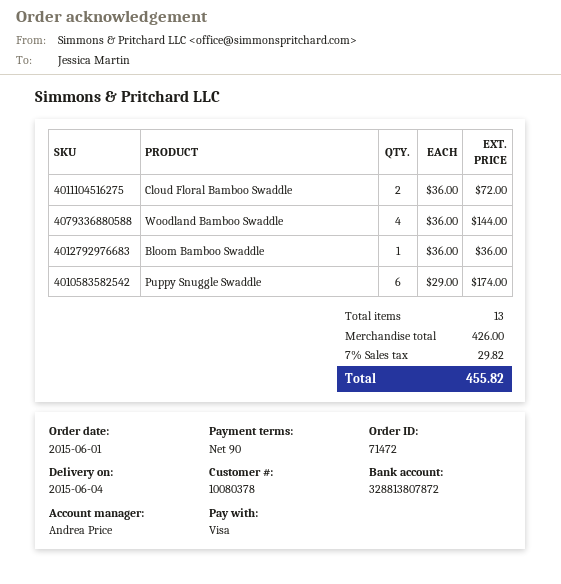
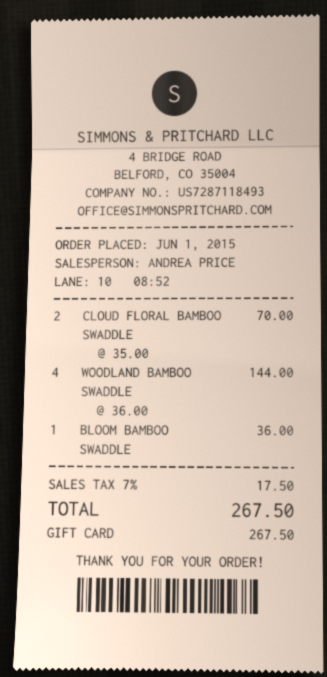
payment method: Visa -> gift card
Cloud Floral Bamboo Swaddle: 2 x 36.00 = 72.00 -> 2 x 35.00 = 70.00
Puppy Snuggle Swaddle: 6 x 29.00 = 174.00 -> none
tax: 7% = 29.82 -> 7% = 17.50
total: 455.82 -> 267.50

